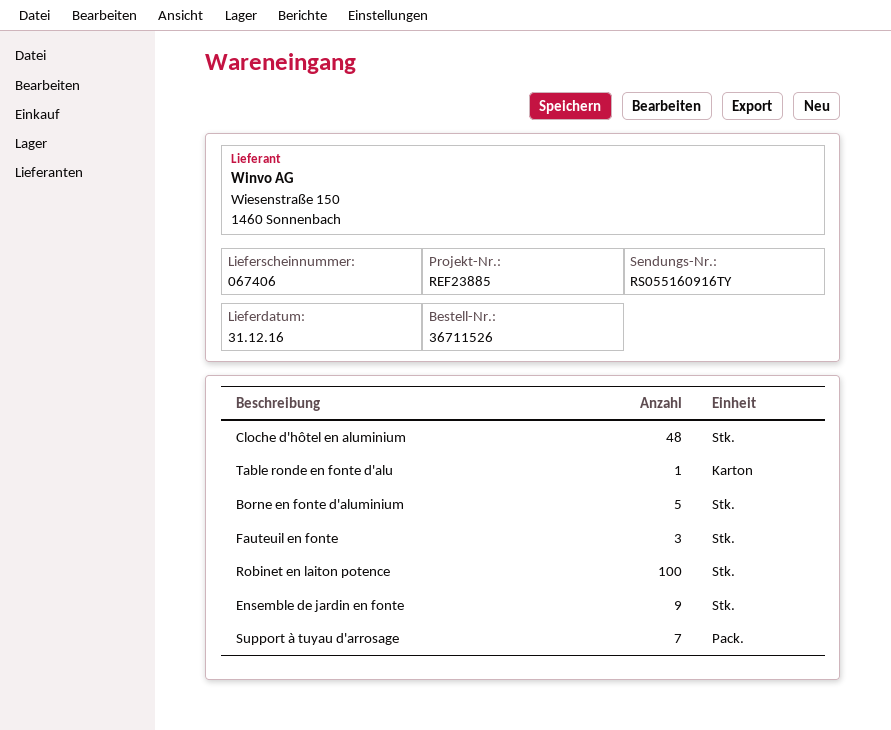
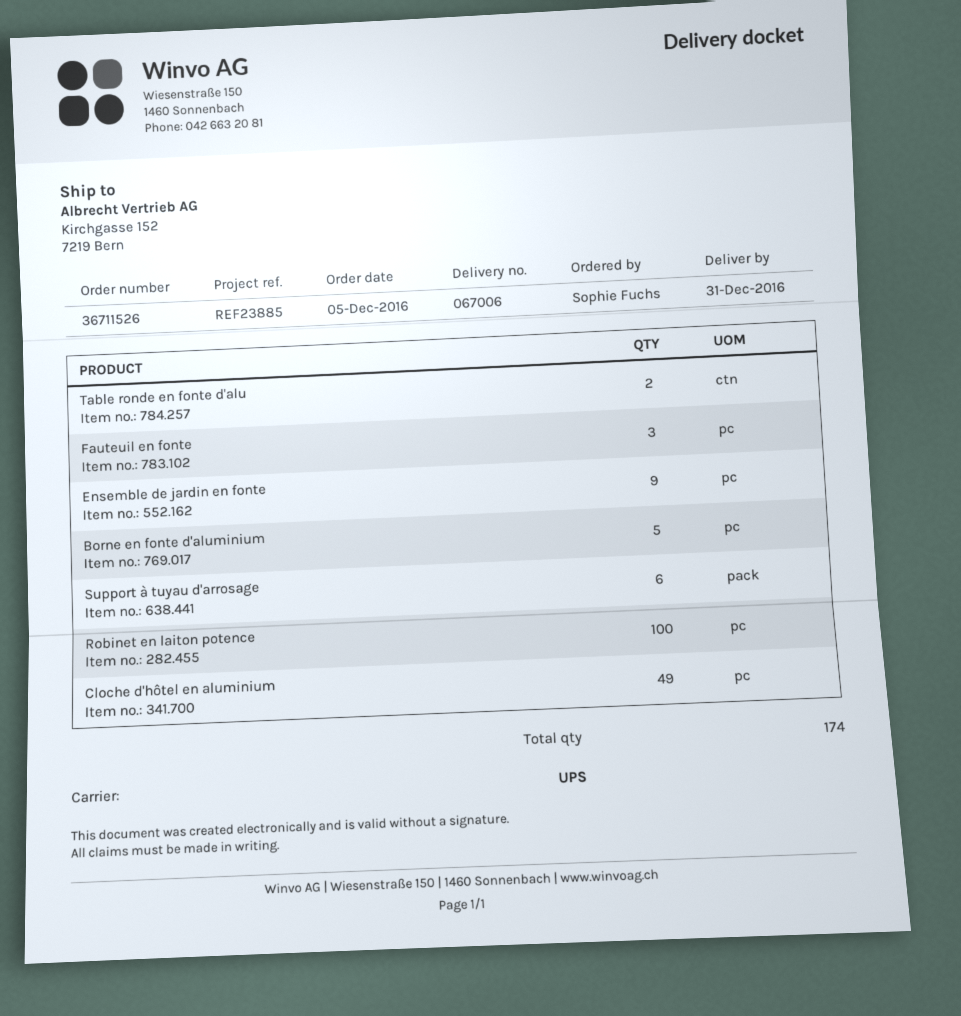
delivery note number: 067406 -> 067006
Cloche d'hôtel en aluminium: 48 -> 49
Table ronde en fonte d'alu: 1 -> 2
Support à tuyau d'arrosage: 7 -> 6

